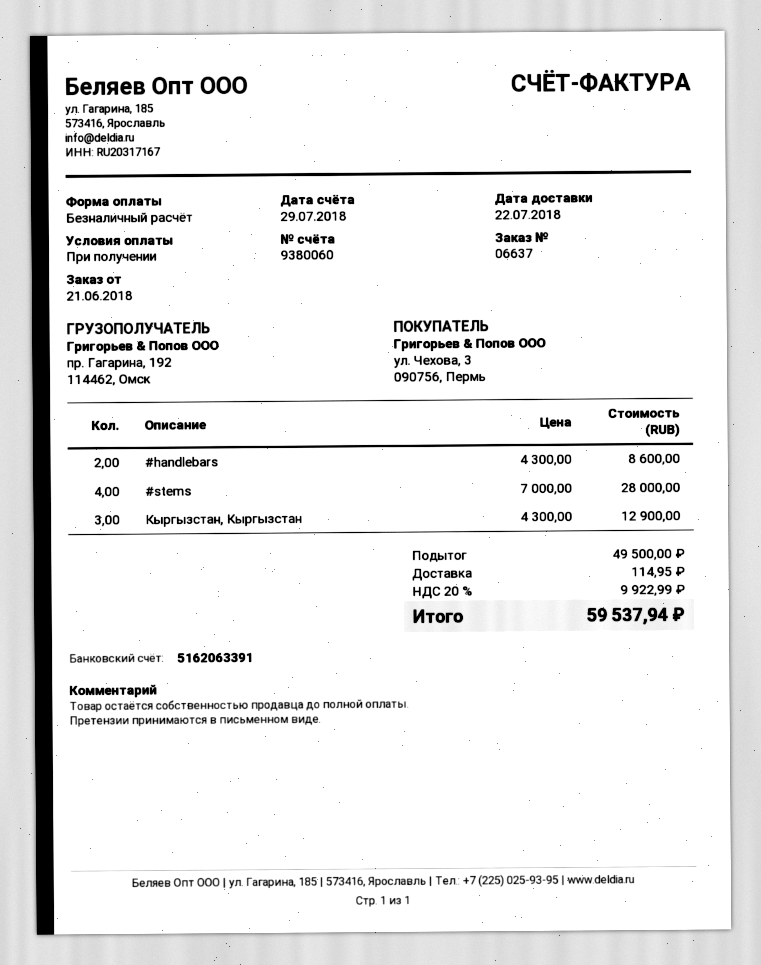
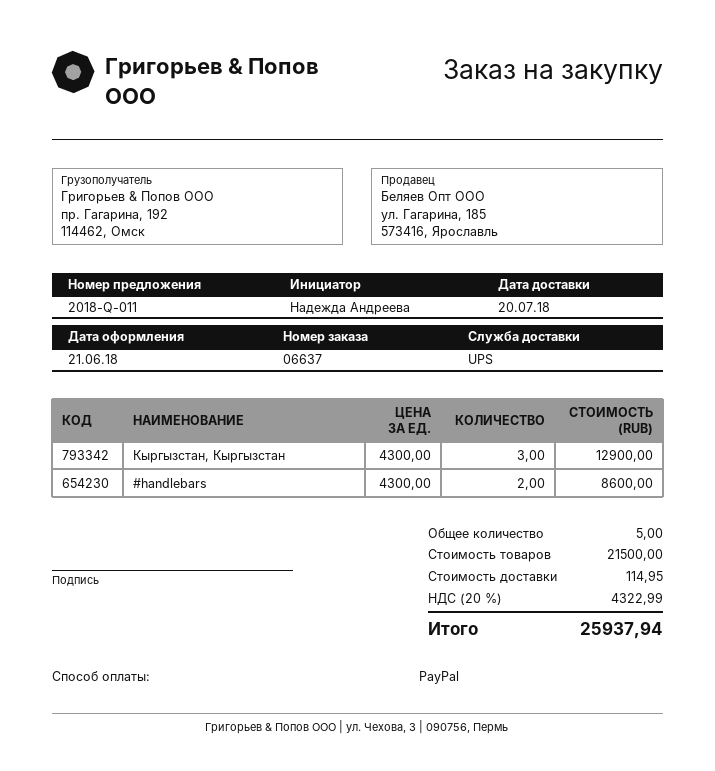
delivery date: 2018-07-22 -> 2018-07-20
payment method: bank transfer -> PayPal
#stems: 4 x 7000.00 = 28000.00 -> none
subtotal: 49500.00 -> 21500.00
tax: 20% = 9922.99 -> 20% = 4322.99
total: 59537.94 -> 25937.94

